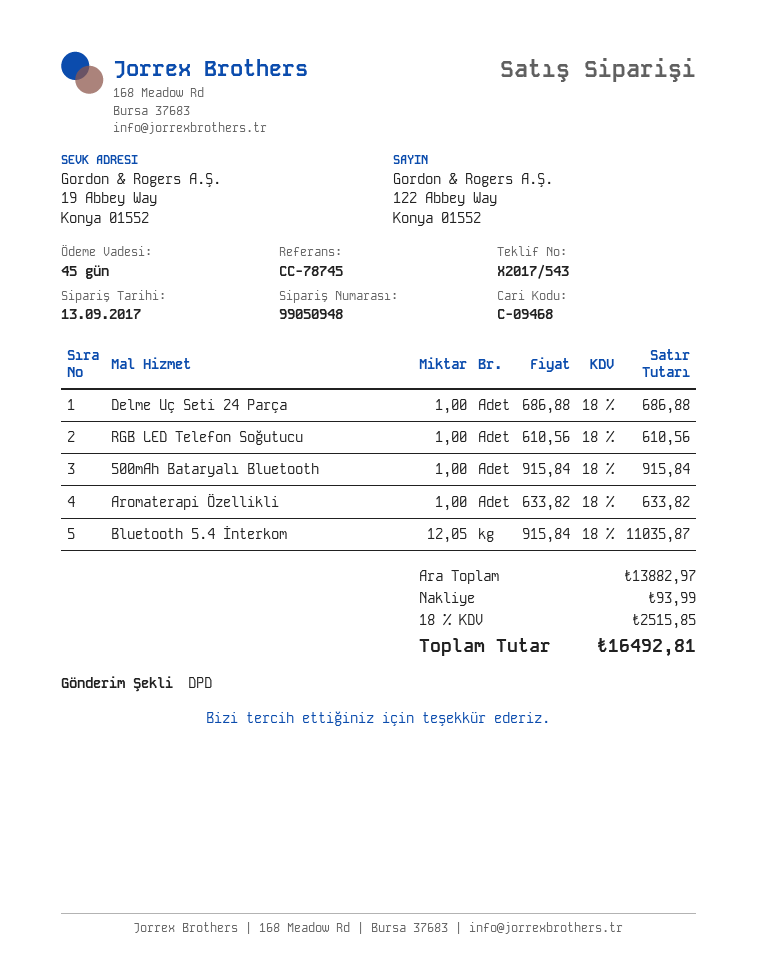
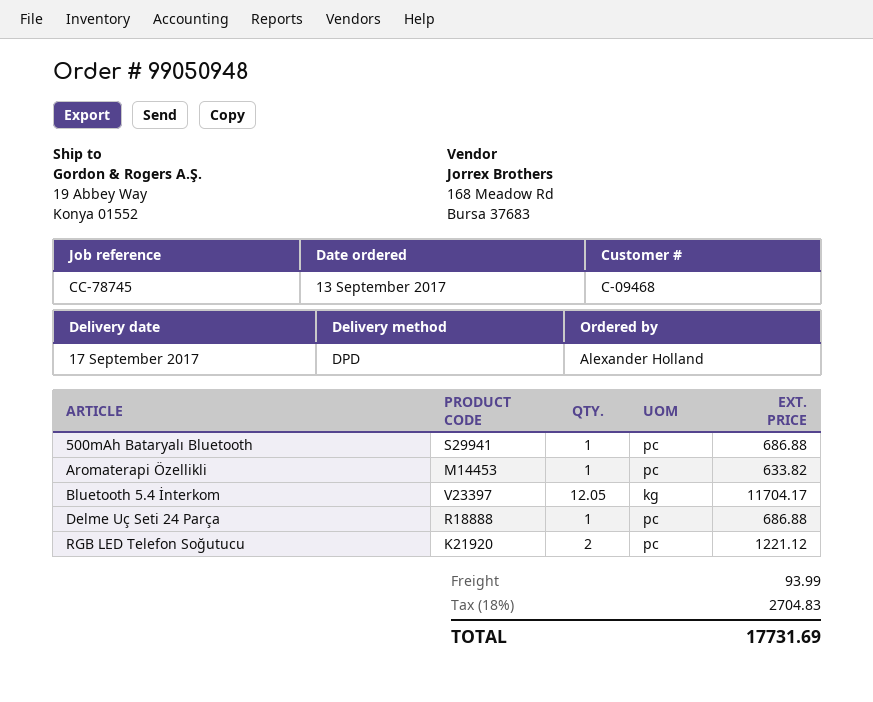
RGB LED Telefon Soğutucu: 1 for 610.56 -> 2 for 1221.12
500mAh Bataryalı Bluetooth: 1 for 915.84 -> 1 for 686.88
Bluetooth 5.4 İnterkom: 12.05 for 11035.87 -> 12.05 for 11704.17
tax: 18% = 2515.85 -> 18% = 2704.83
total: 16492.81 -> 17731.69

